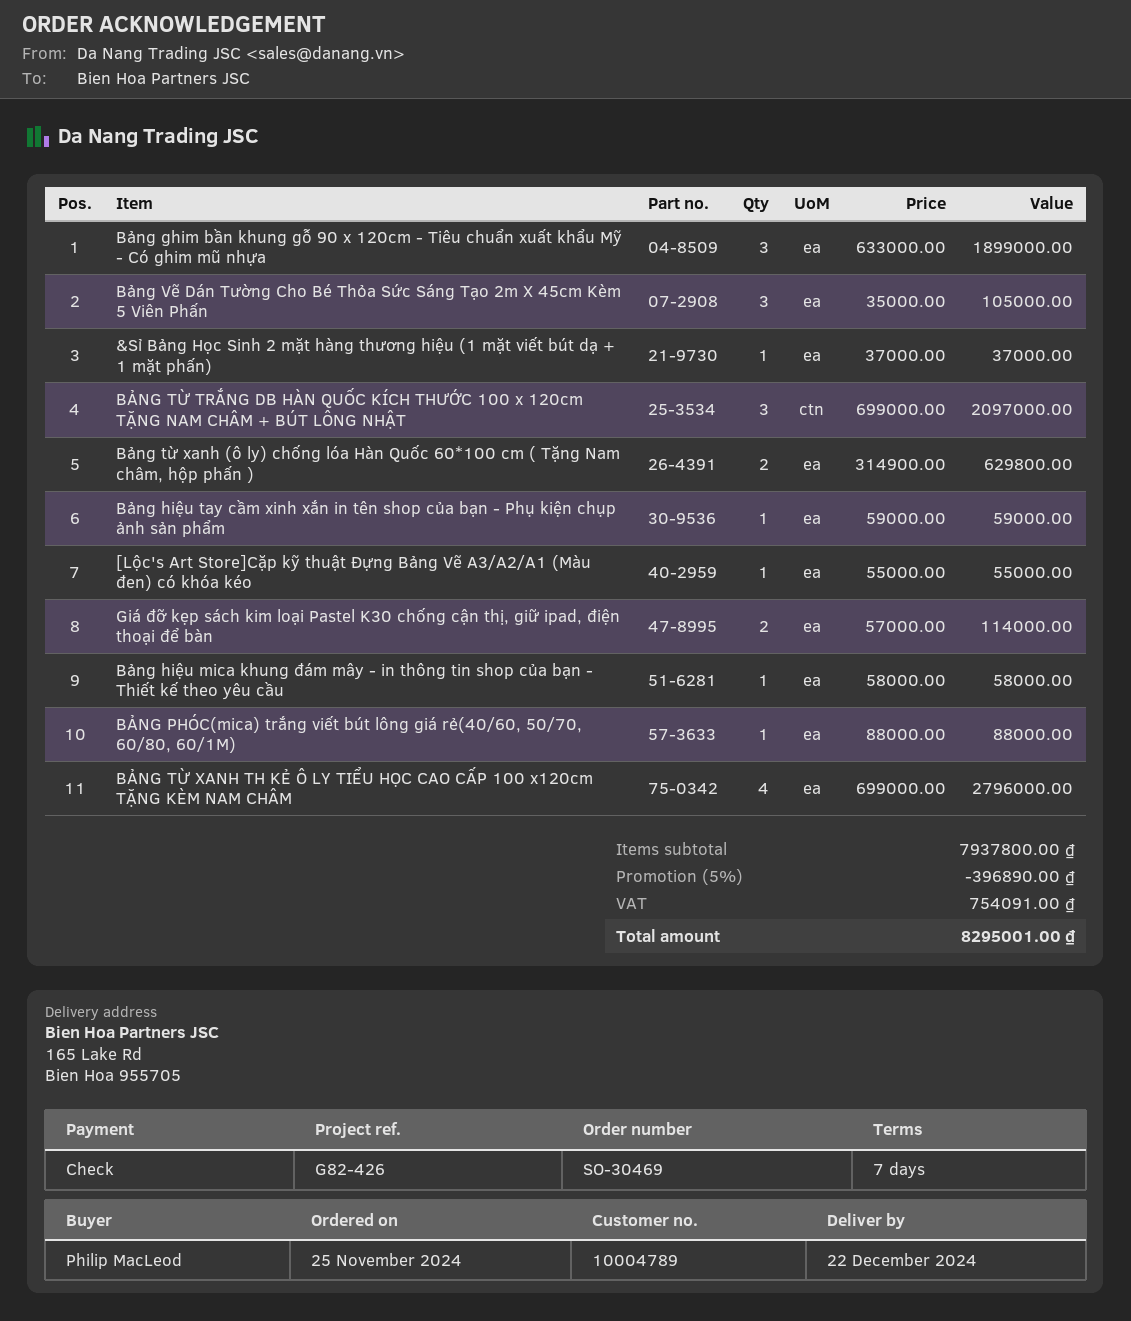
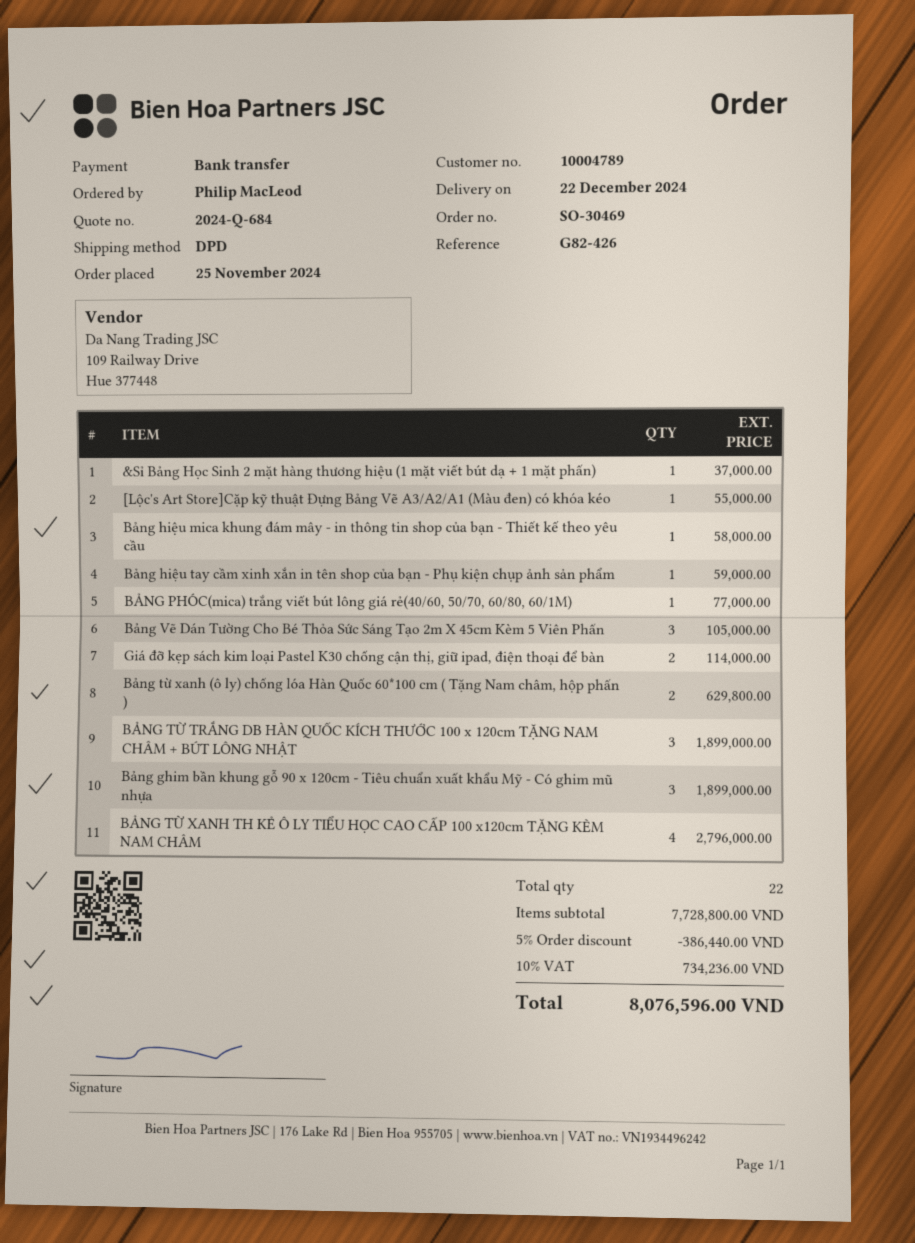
payment method: cheque -> bank transfer
BẢNG TỪ TRẮNG DB HÀN QUỐC KÍCH THƯỚC 100 x 120cm TẶNG NAM CHÂM + BÚT LÔNG NHẬT: 3 for 2097000.00 -> 3 for 1899000.00
BẢNG PHÓC(mica) trắng viết bút lông giá rẻ(40/60, 50/70, 60/80, 60/1M): 1 for 88000.00 -> 1 for 77000.00
subtotal: 7937800.00 -> 7728800.00
discount: 5% = 396890.00 -> 5% = 386440.00
tax: 754091.00 -> 734236.00
total: 8295001.00 -> 8076596.00

